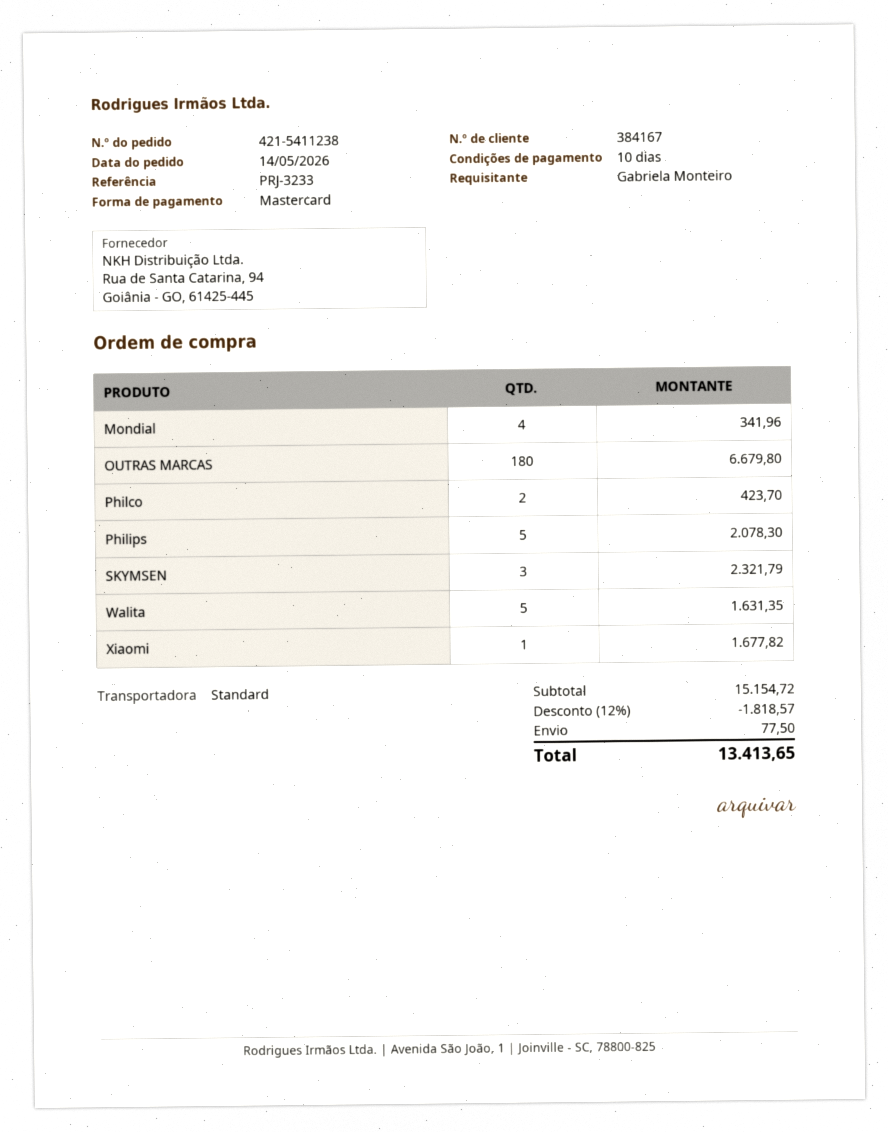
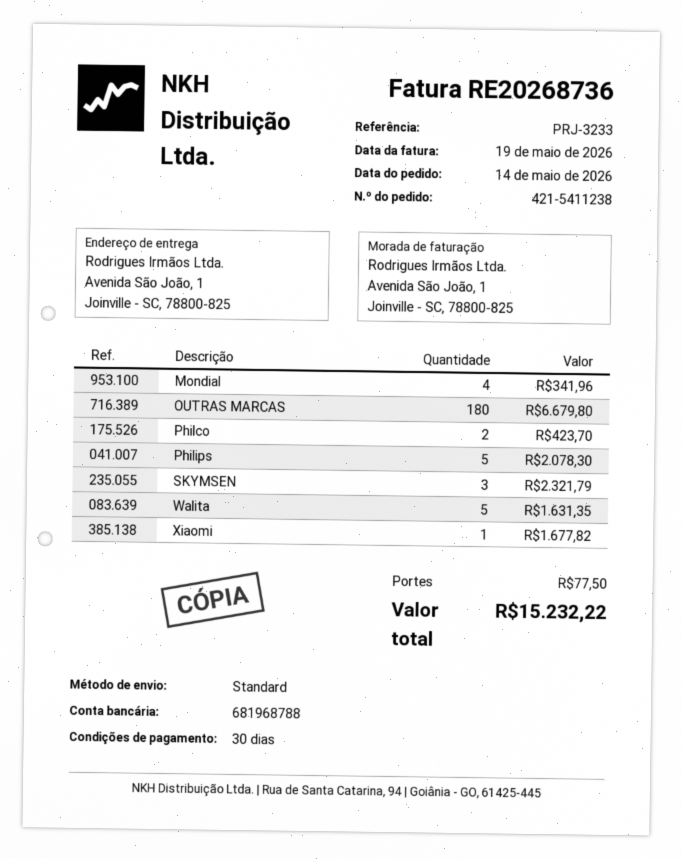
payment terms: 10 days -> 30 days
discount: 12% = 1818.57 -> none
total: 13413.65 -> 15232.22

